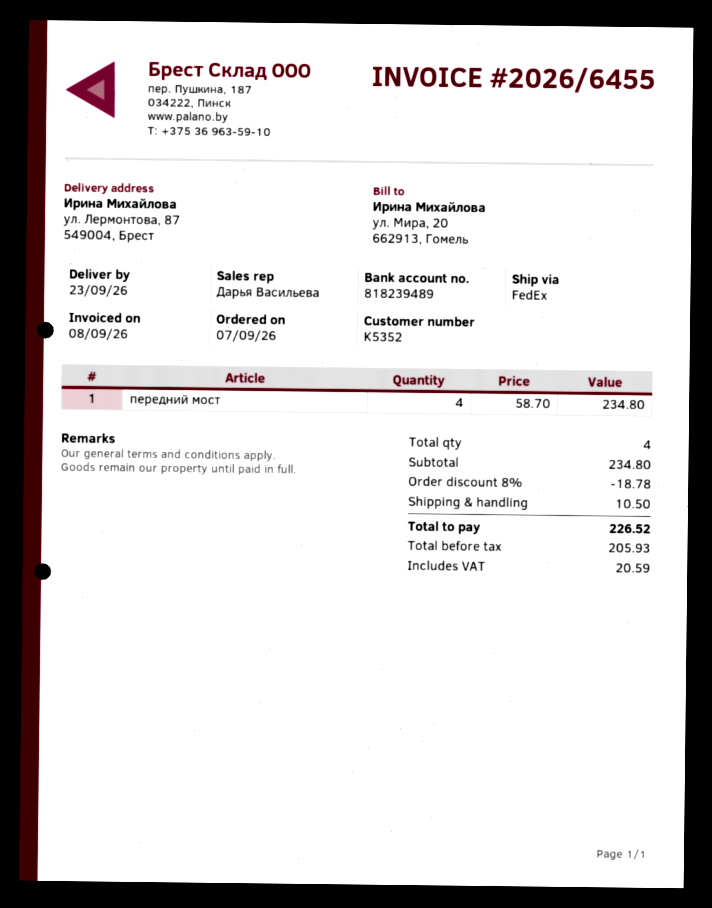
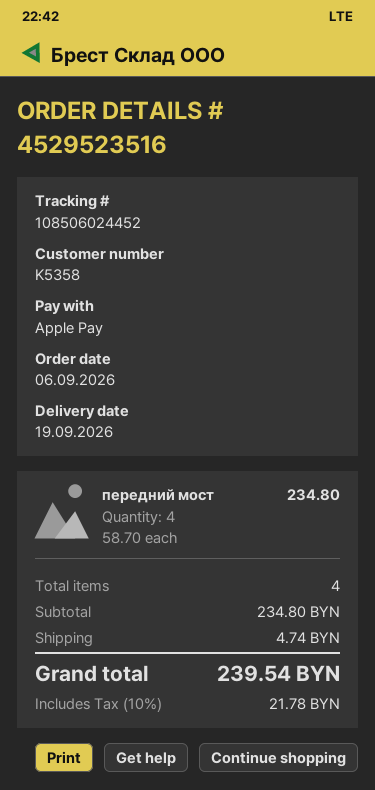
order date: 2026-09-07 -> 2026-09-06
delivery date: 2026-09-23 -> 2026-09-19
customer number: K5352 -> K5358
discount: 8% = 18.78 -> none
shipping: 10.50 -> 4.74
tax: 20.59 -> 21.78
total: 226.52 -> 239.54

